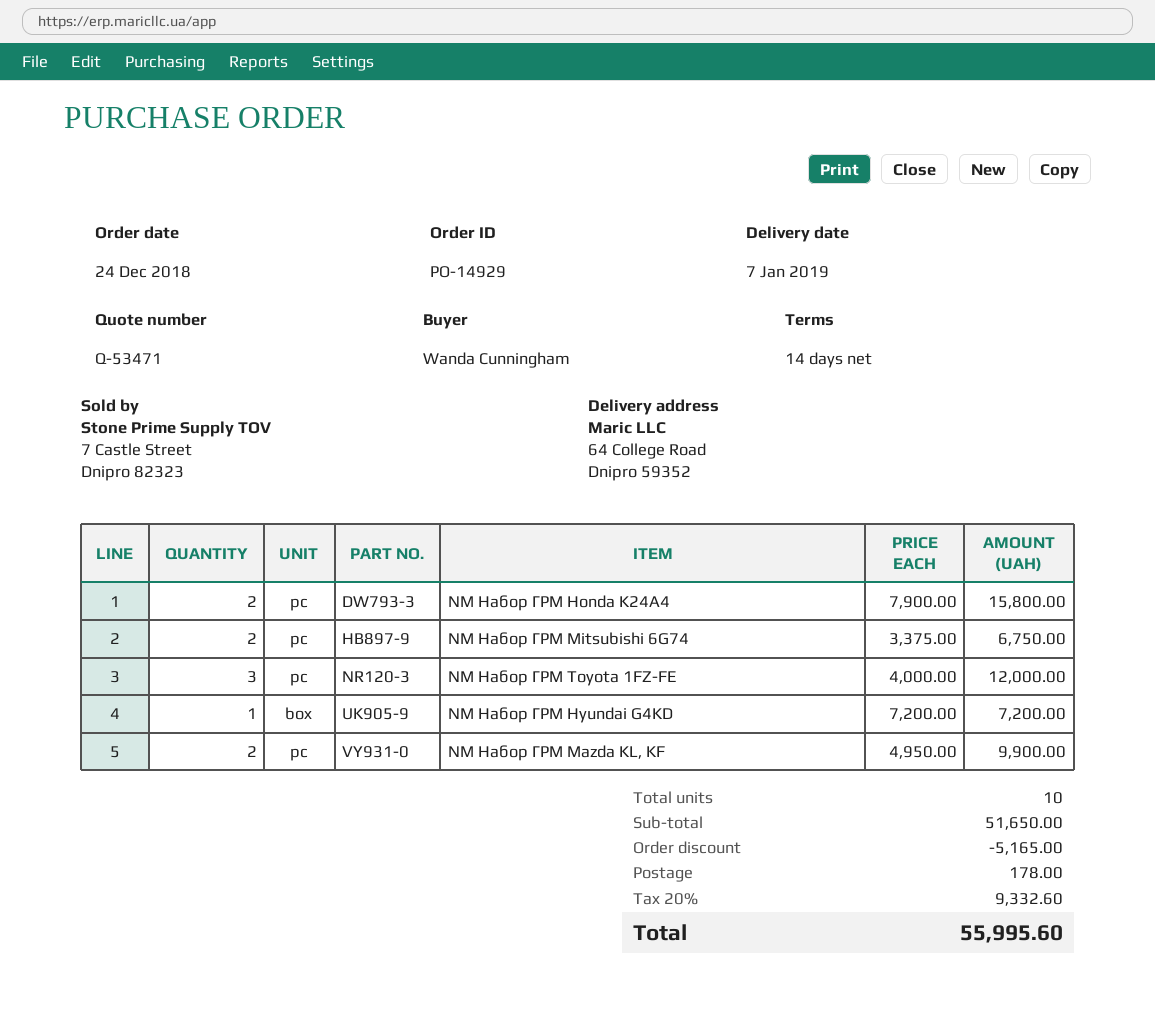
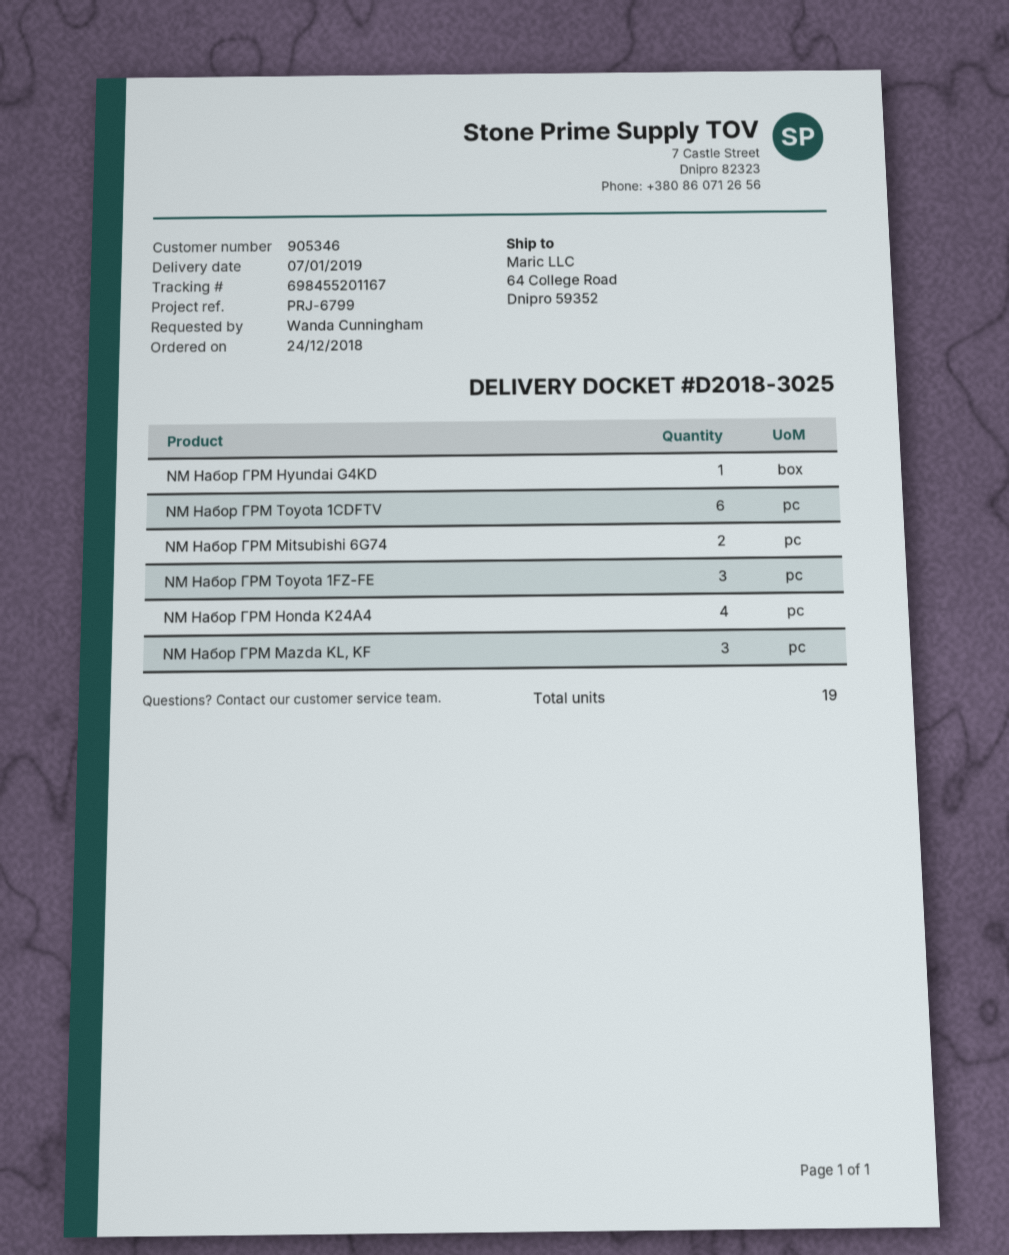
NM Набор ГРМ Honda K24A4: 2 -> 4
NM Набор ГРМ Mazda KL, KF: 2 -> 3
NM Набор ГРМ Toyota 1CDFTV: none -> 6
total quantity: 10 -> 19

